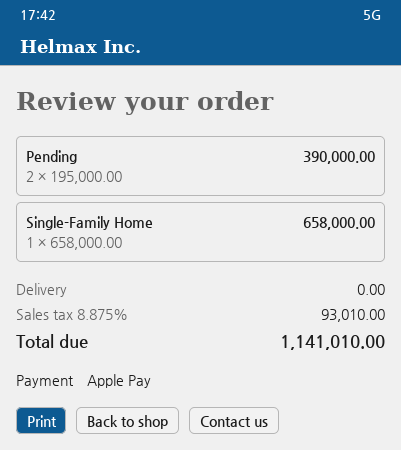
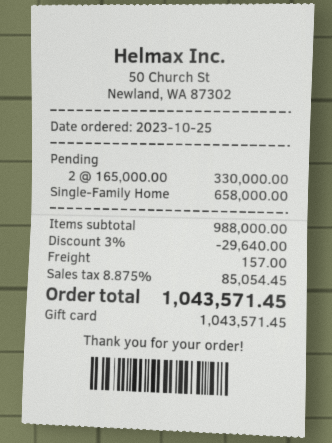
payment method: Apple Pay -> gift card
Pending: 2 x 195000.00 = 390000.00 -> 2 x 165000.00 = 330000.00
discount: none -> 3% = 29640.00
shipping: 0.00 -> 157.00
tax: 8.875% = 93010.00 -> 8.875% = 85054.45
total: 1141010.00 -> 1043571.45

